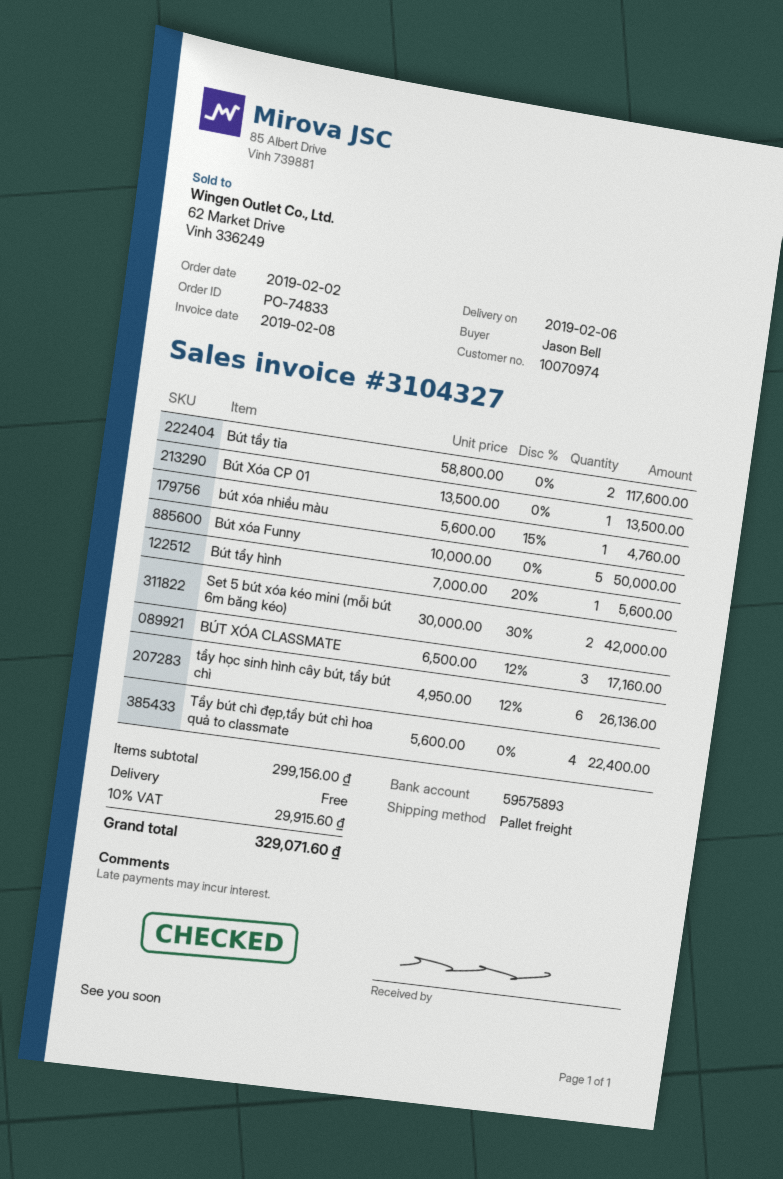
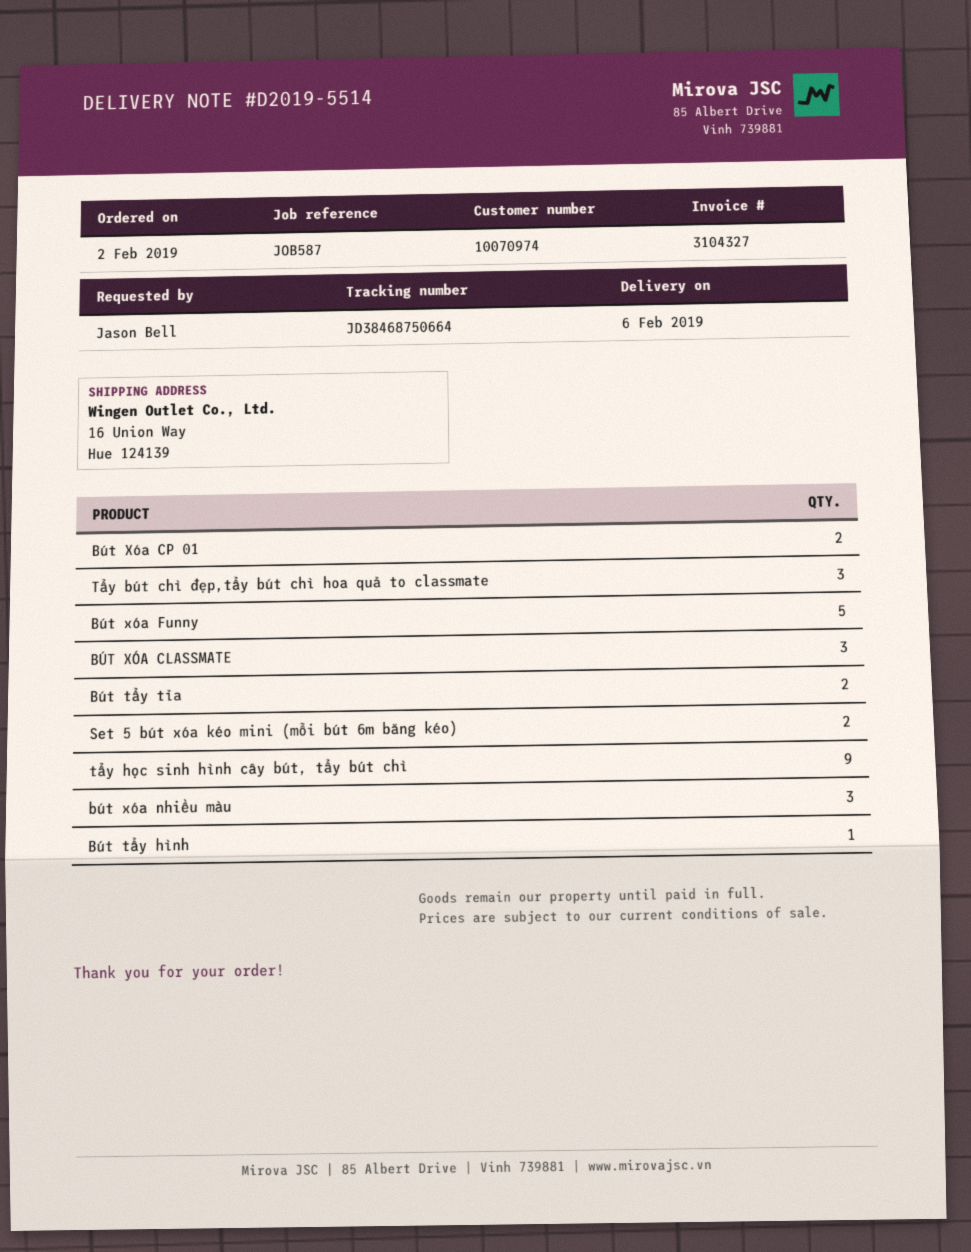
Bút Xóa CP 01: 1 -> 2
bút xóa nhiều màu: 1 -> 3
tẩy học sinh hình cây bút, tẩy bút chì: 6 -> 9
Tẩy bút chì đẹp,tẩy bút chì hoa quả to classmate: 4 -> 3

